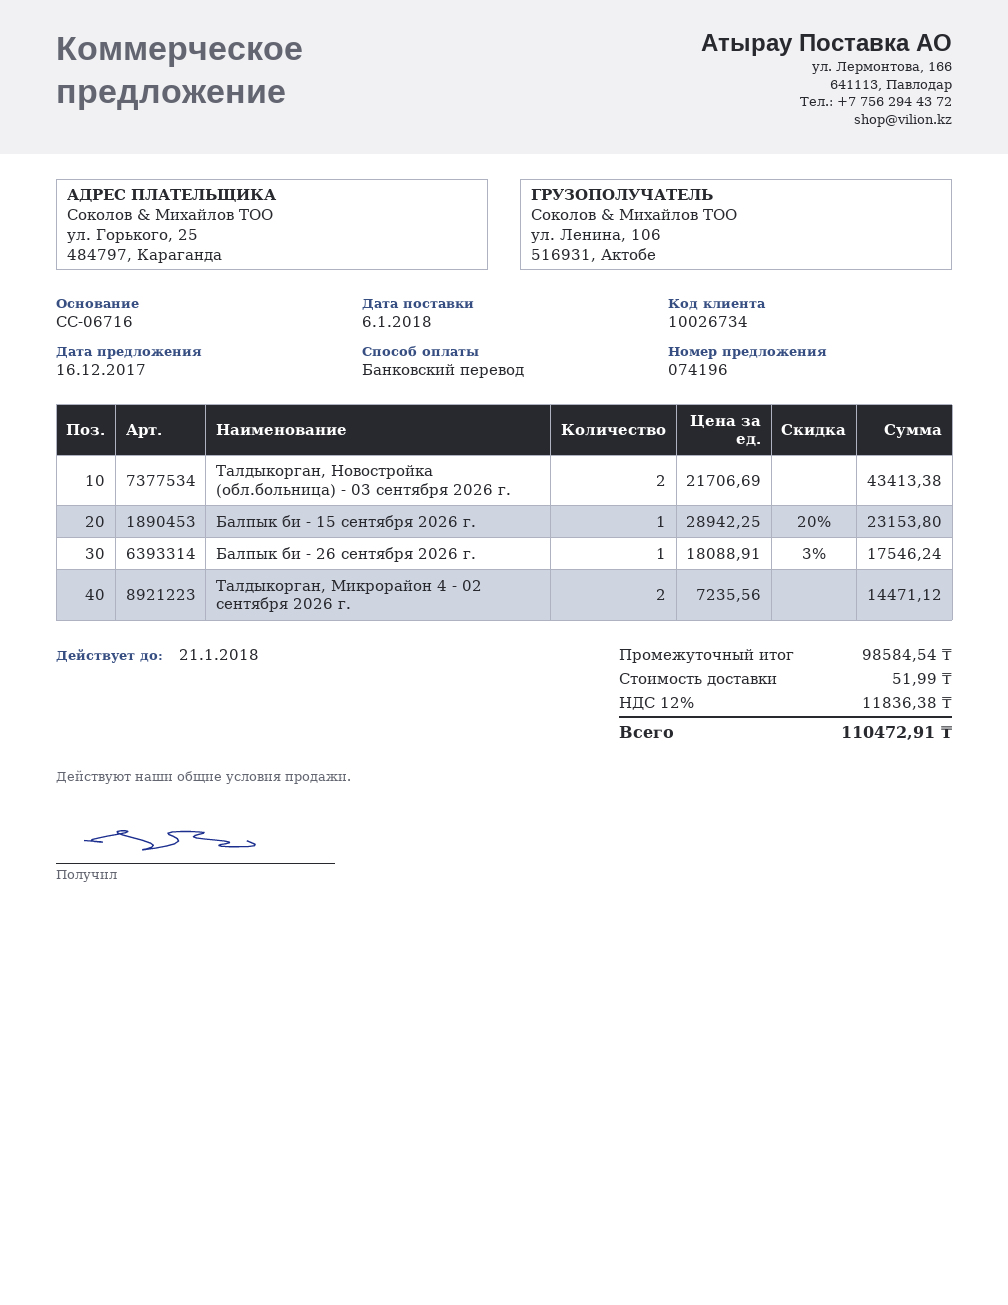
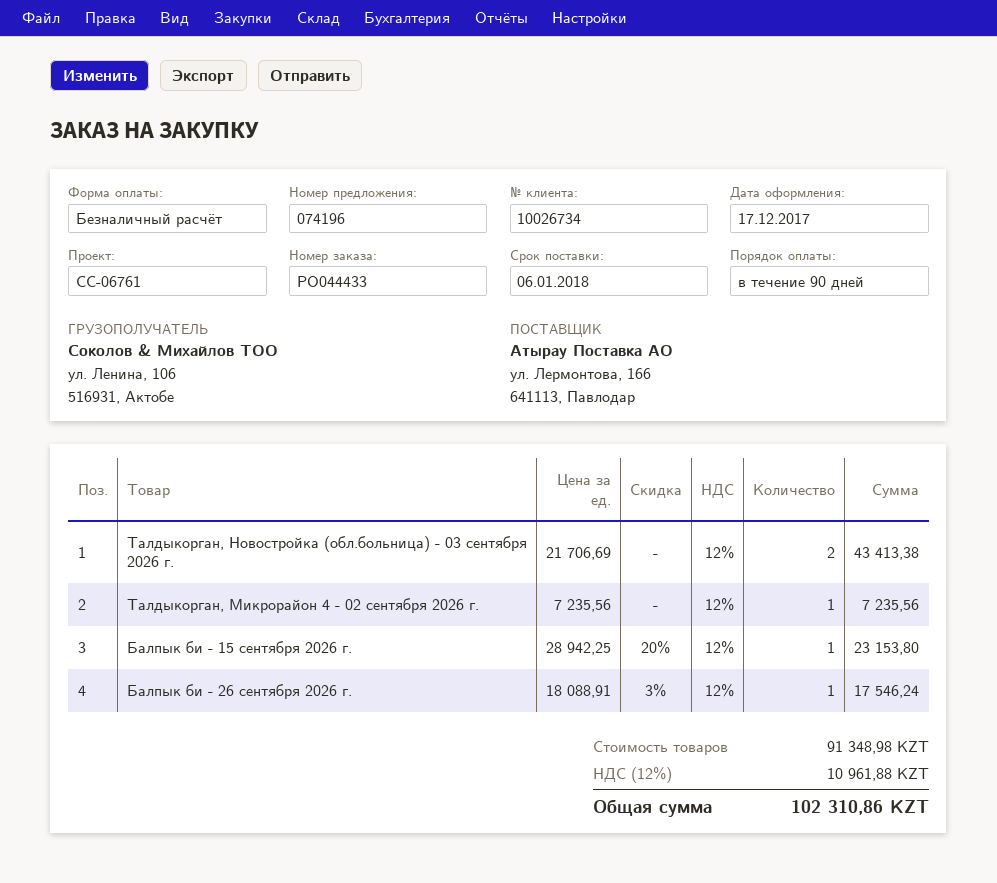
reference: CC-06716 -> CC-06761
Талдыкорган, Микрорайон 4 - 02 сентября 2026 г.: 2 x 7235.56 = 14471.12 -> 1 x 7235.56 = 7235.56
subtotal: 98584.54 -> 91348.98
shipping: 51.99 -> none
tax: 12% = 11836.38 -> 12% = 10961.88
total: 110472.91 -> 102310.86

